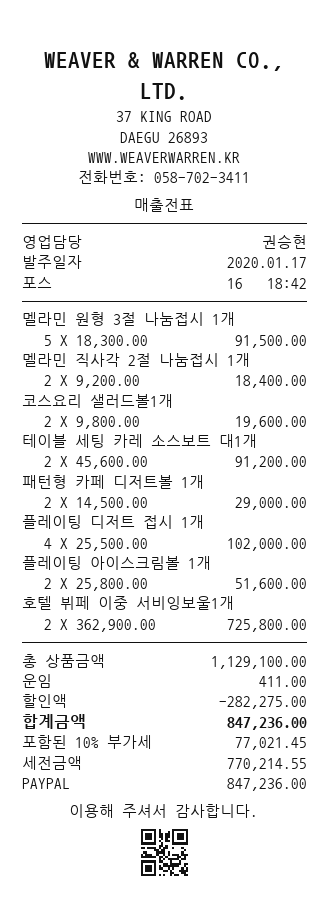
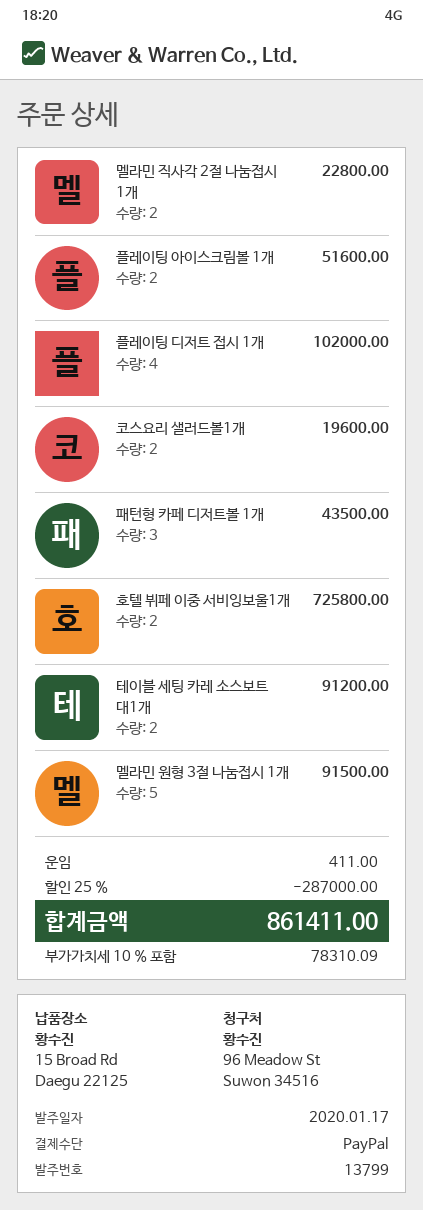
멜라민 직사각 2절 나눔접시 1개: 2 for 18400.00 -> 2 for 22800.00
패턴형 카페 디저트볼 1개: 2 for 29000.00 -> 3 for 43500.00
discount: 282275.00 -> 287000.00
tax: 10% = 77021.45 -> 10% = 78310.09
total: 847236.00 -> 861411.00

